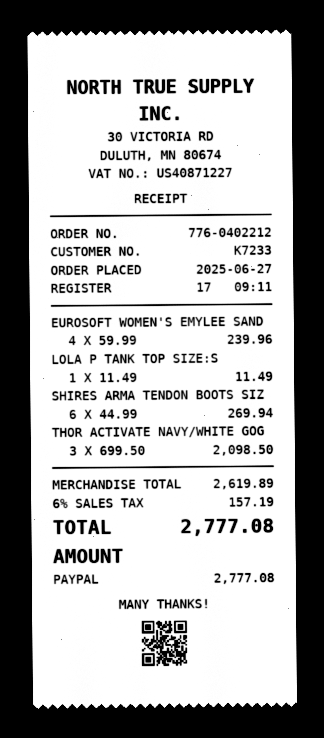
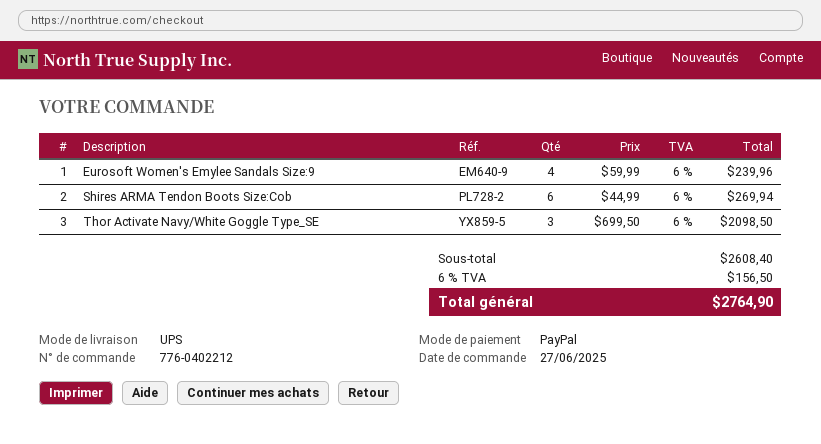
LOLA P TANK TOP SIZE:S: 1 x 11.49 = 11.49 -> none
subtotal: 2619.89 -> 2608.40
tax: 6% = 157.19 -> 6% = 156.50
total: 2777.08 -> 2764.90

